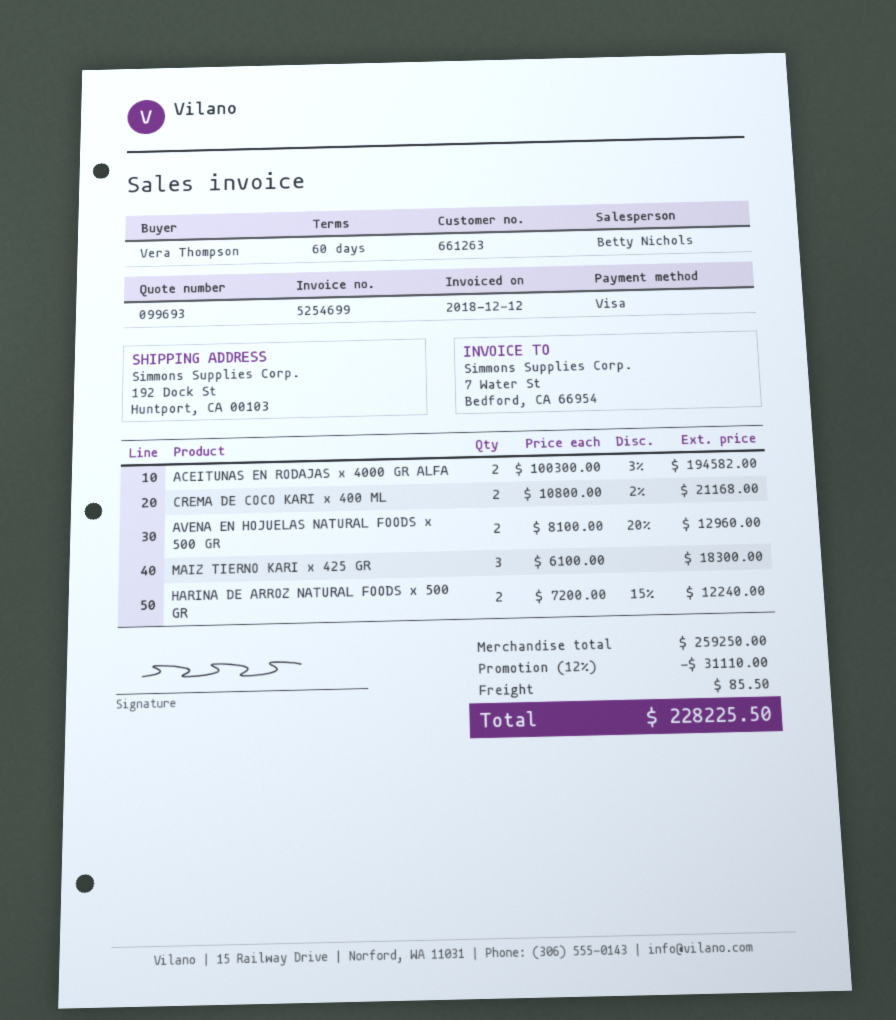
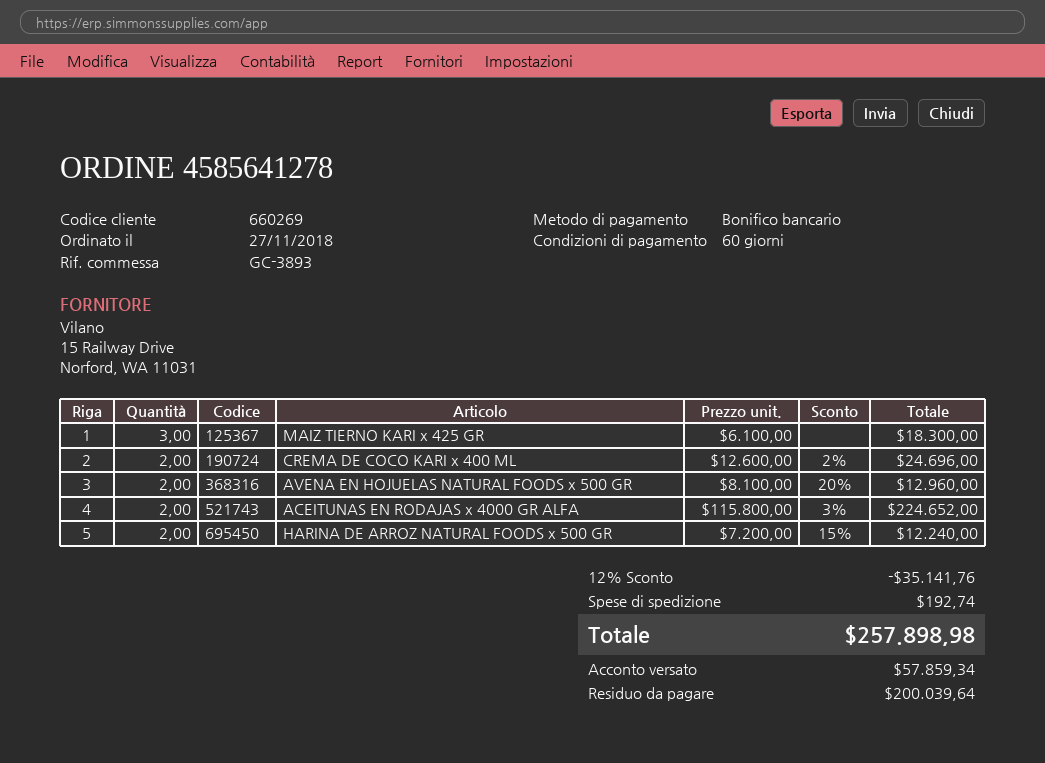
customer number: 661263 -> 660269
payment method: Visa -> bank transfer
ACEITUNAS EN RODAJAS x 4000 GR ALFA: 2 x 100300.00 - 3% = 194582.00 -> 2 x 115800.00 - 3% = 224652.00
CREMA DE COCO KARI x 400 ML: 2 x 10800.00 - 2% = 21168.00 -> 2 x 12600.00 - 2% = 24696.00
discount: 12% = 31110.00 -> 12% = 35141.76
shipping: 85.50 -> 192.74
total: 228225.50 -> 257898.98

